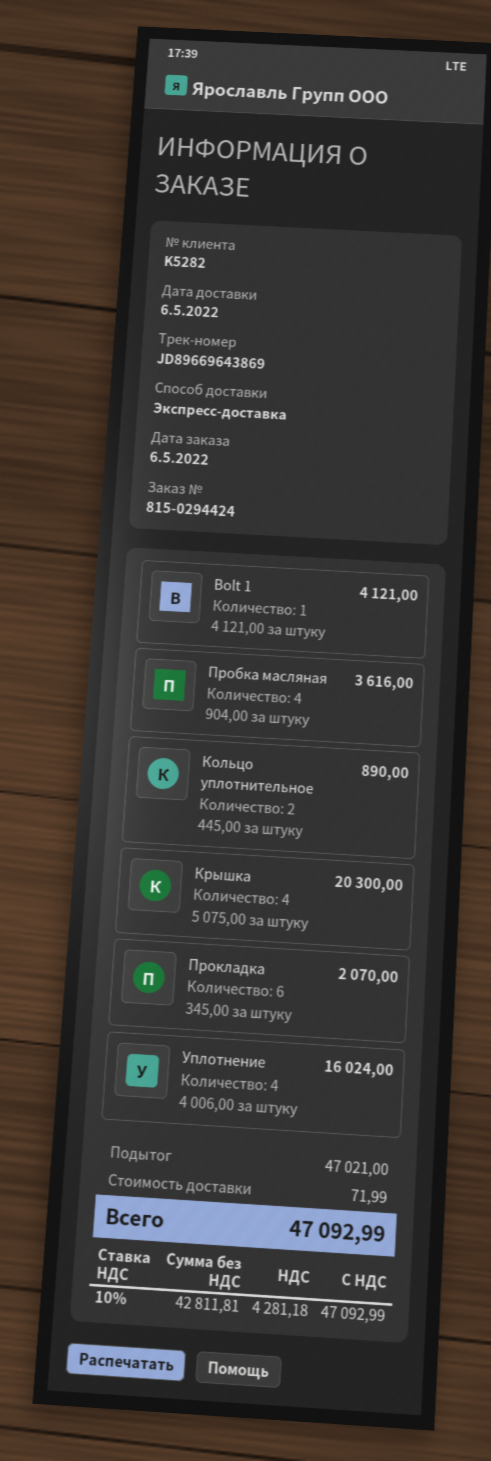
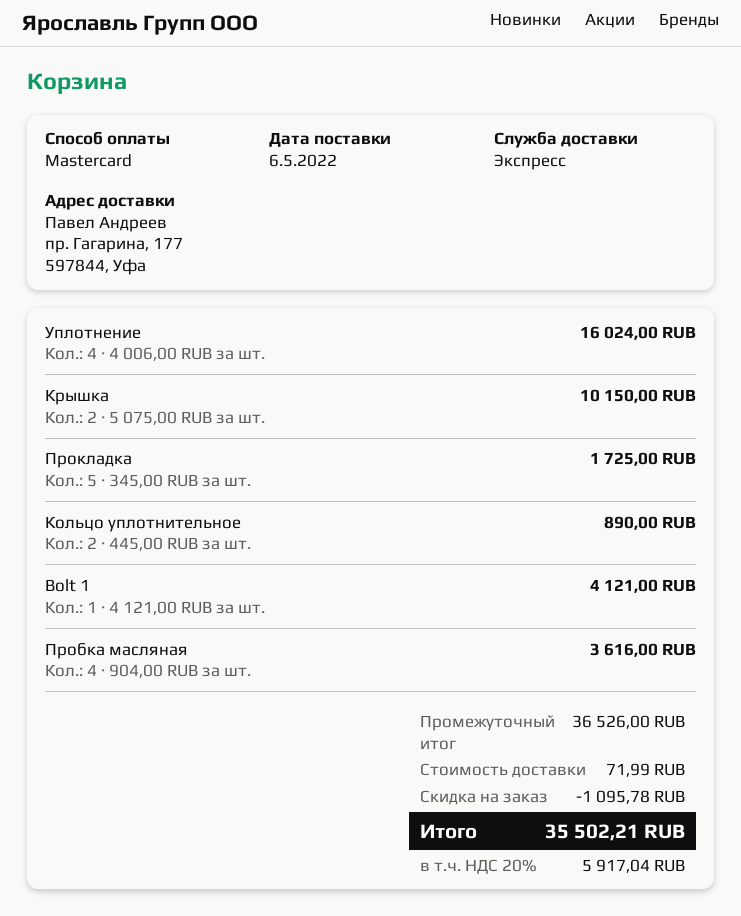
Крышка: 4 x 5075.00 = 20300.00 -> 2 x 5075.00 = 10150.00
Прокладка: 6 x 345.00 = 2070.00 -> 5 x 345.00 = 1725.00
subtotal: 47021.00 -> 36526.00
discount: none -> 1095.78
tax: 10% = 4281.18 -> 20% = 5917.04
total: 47092.99 -> 35502.21

